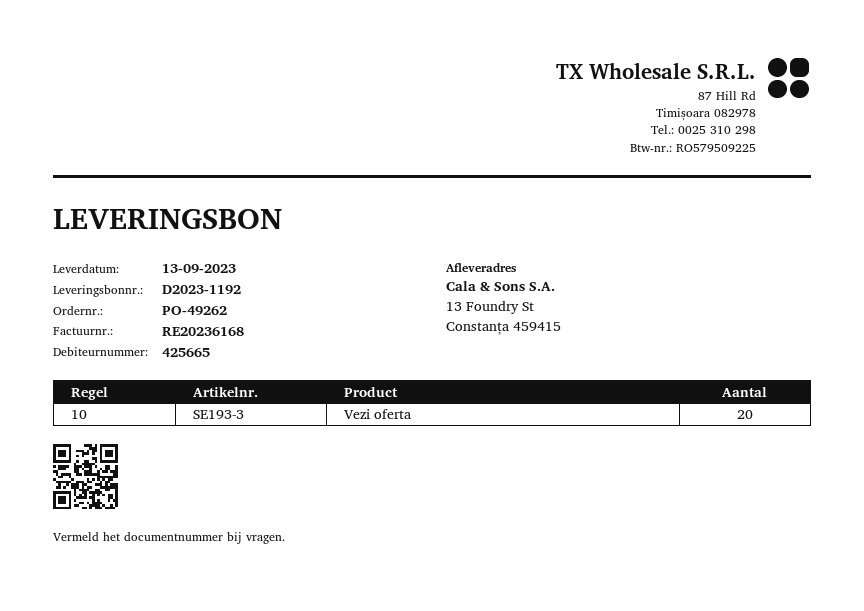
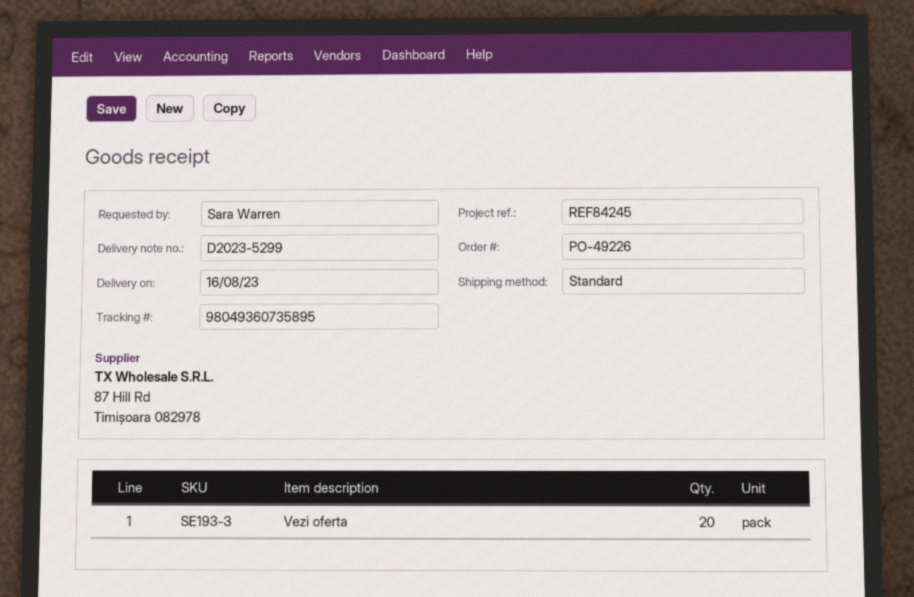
order number: PO-49262 -> PO-49226
delivery note number: D2023-1192 -> D2023-5299
delivery date: 2023-09-13 -> 2023-08-16

